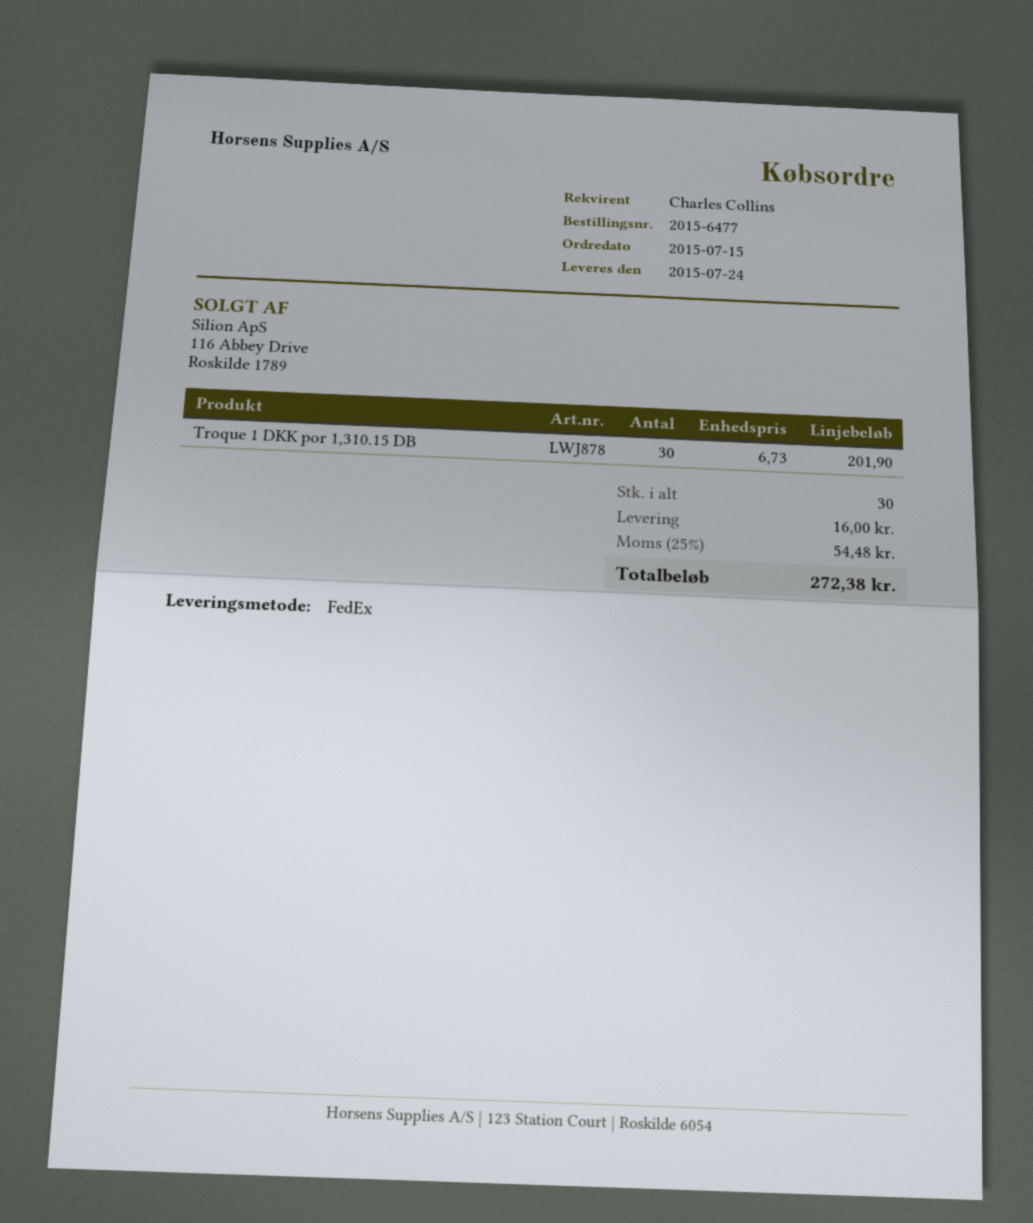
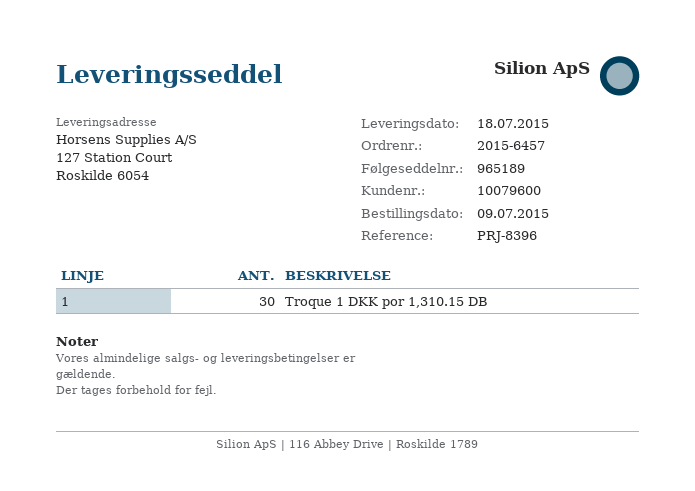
order number: 2015-6477 -> 2015-6457
order date: 2015-07-15 -> 2015-07-09
delivery date: 2015-07-24 -> 2015-07-18

